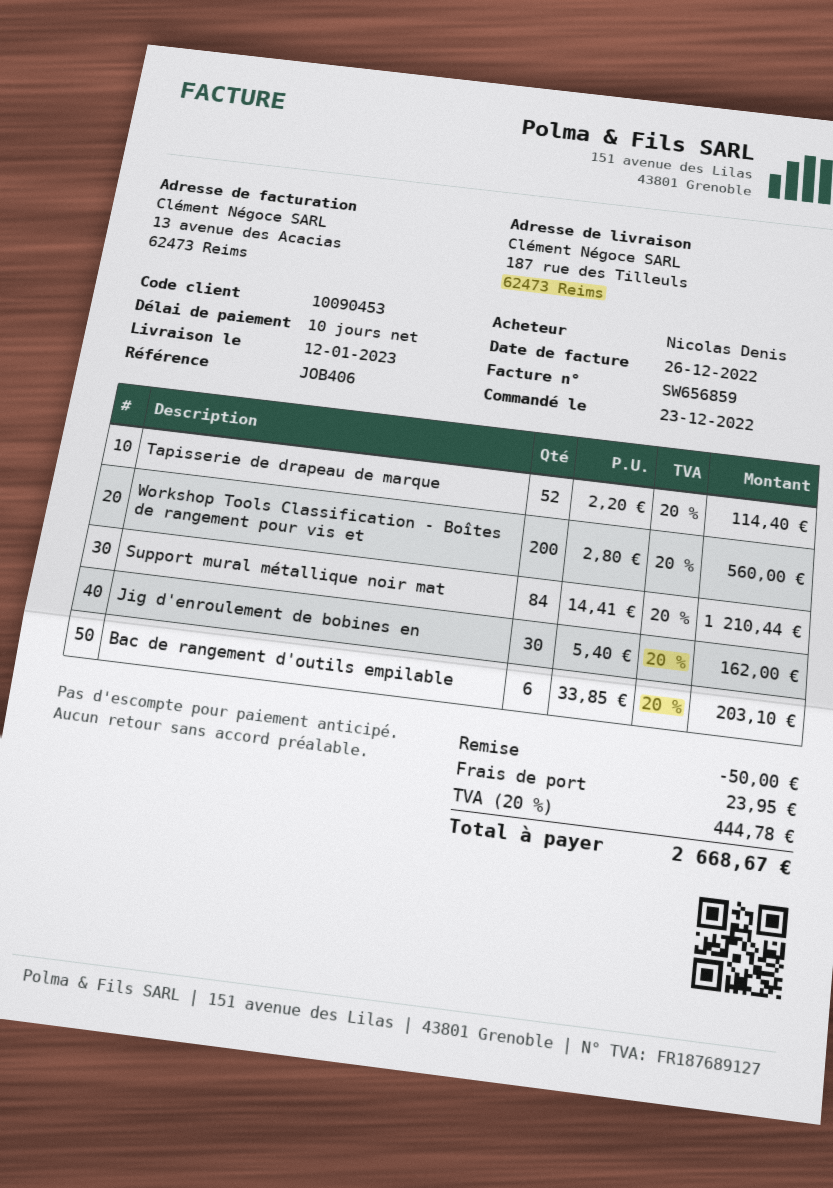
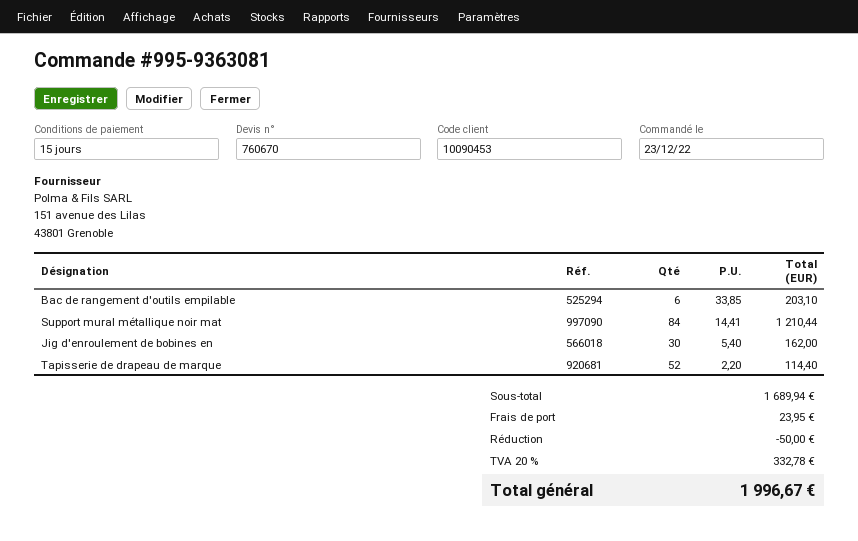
payment terms: 10 days -> 15 days
Workshop Tools Classification - Boîtes de rangement pour vis et: 200 x 2.80 = 560.00 -> none
tax: 20% = 444.78 -> 20% = 332.78
total: 2668.67 -> 1996.67

